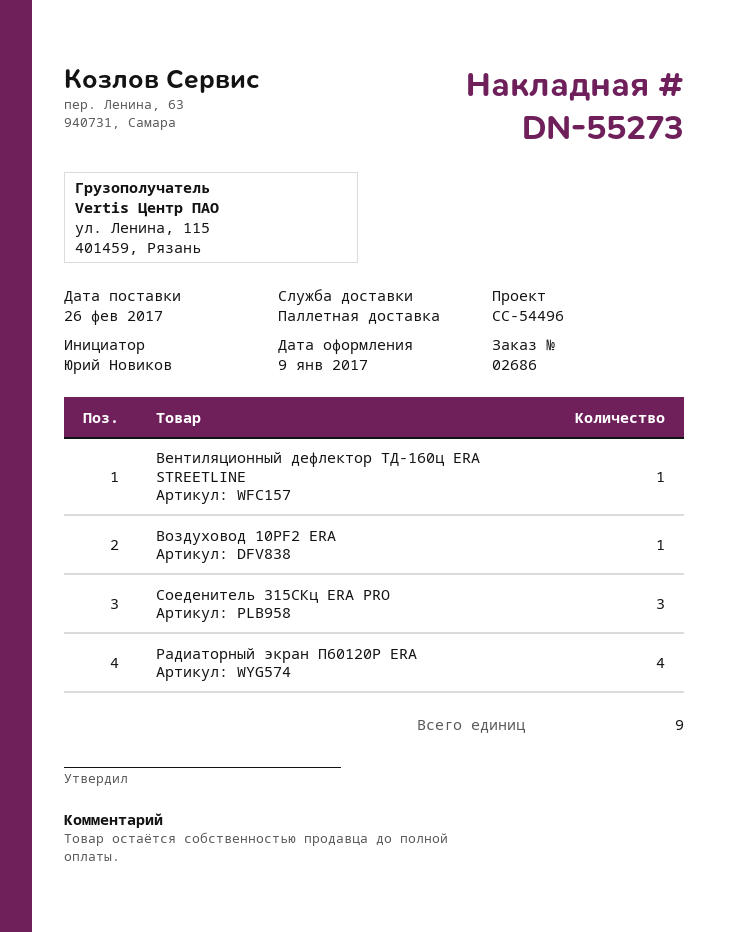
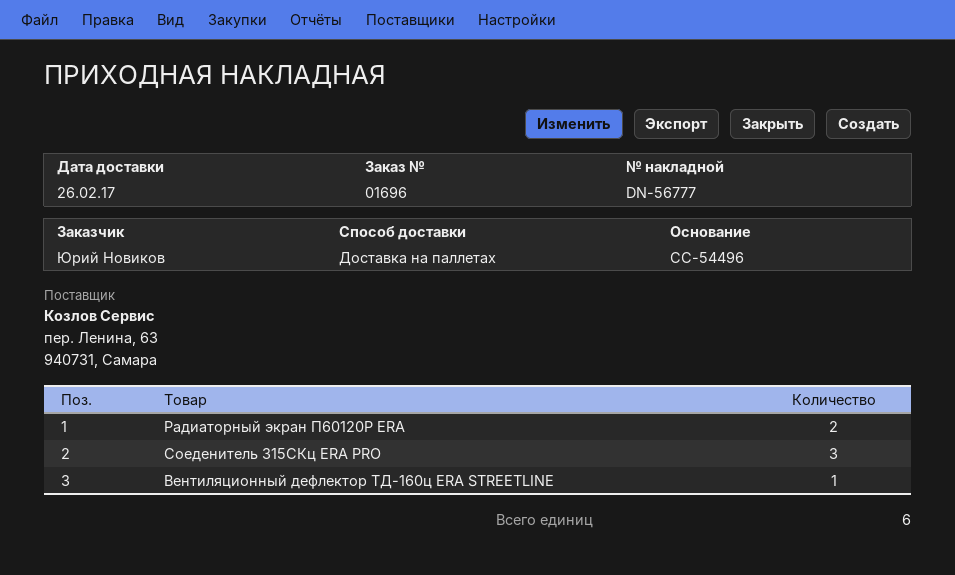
order number: 02686 -> 01696
delivery note number: DN-55273 -> DN-56777
Воздуховод 10PF2 ERA: 1 -> none
Радиаторный экран П60120Р ERA: 4 -> 2
total quantity: 9 -> 6

